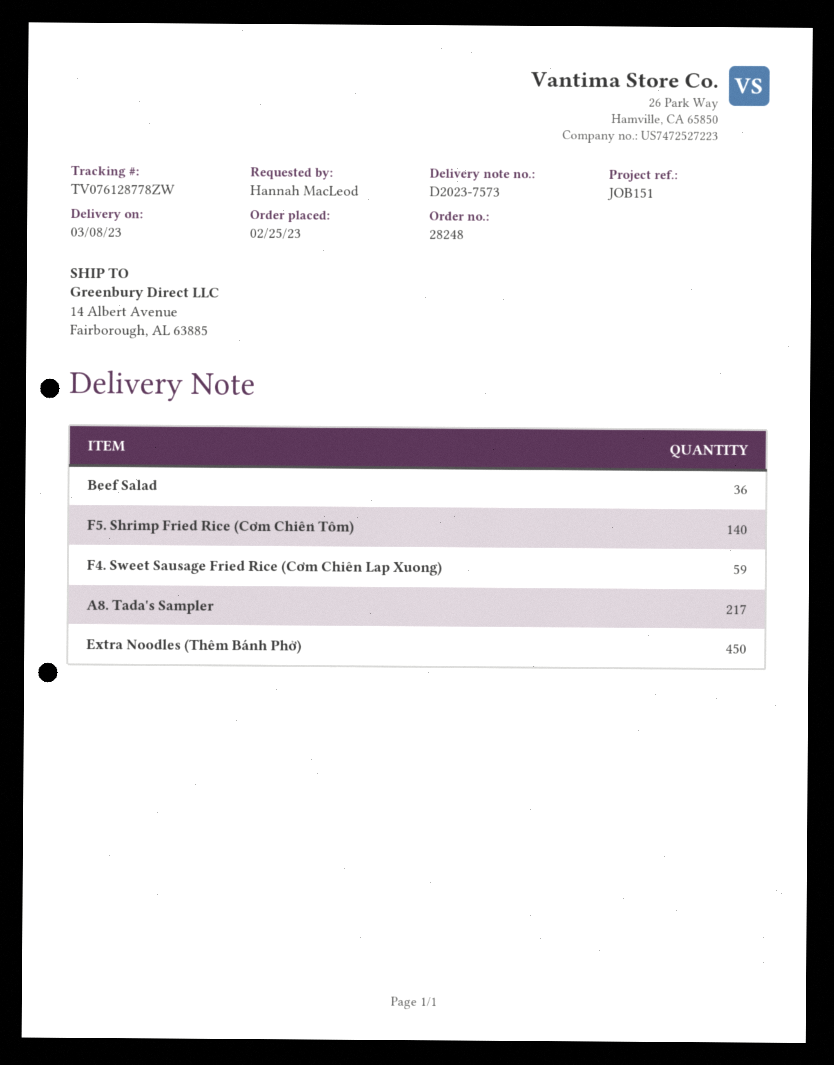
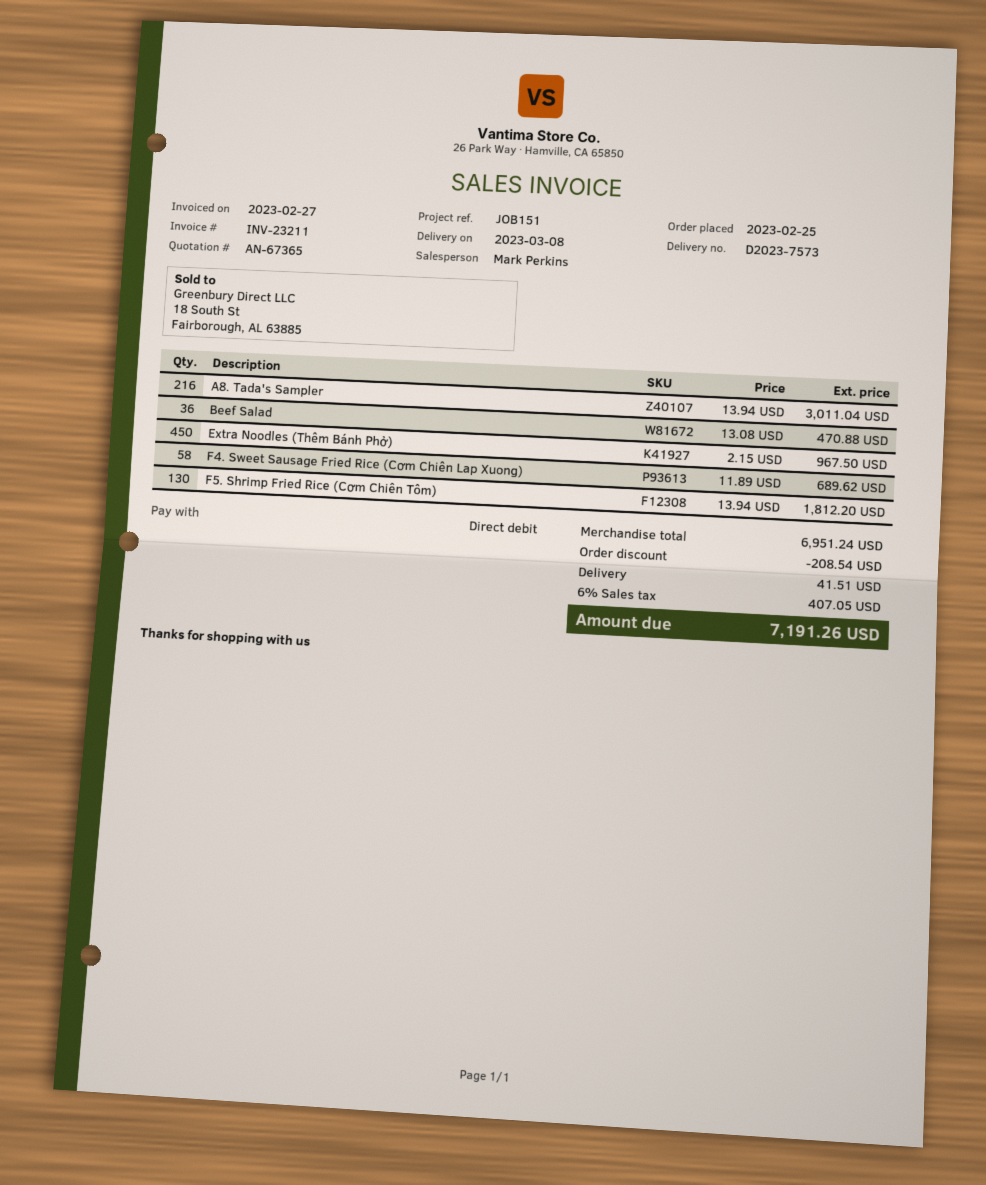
F5. Shrimp Fried Rice (Cơm Chiên Tôm): 140 -> 130
F4. Sweet Sausage Fried Rice (Cơm Chiên Lap Xuong): 59 -> 58
A8. Tada's Sampler: 217 -> 216

